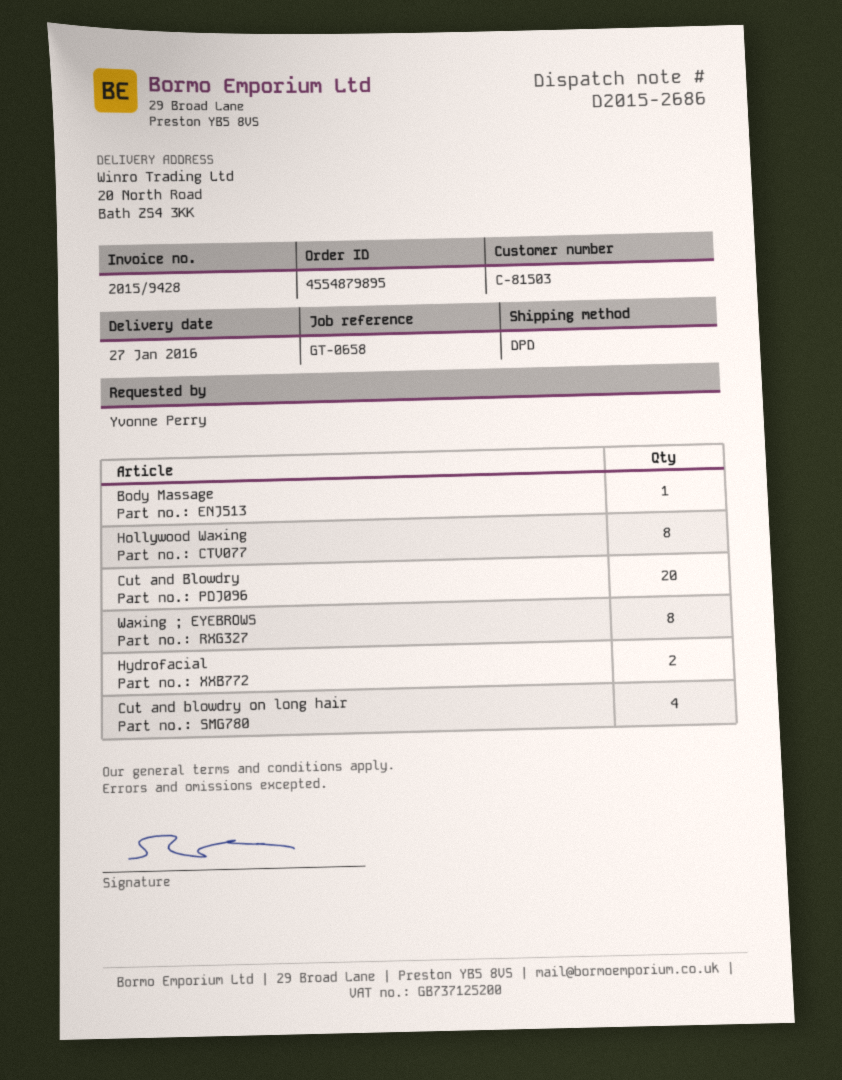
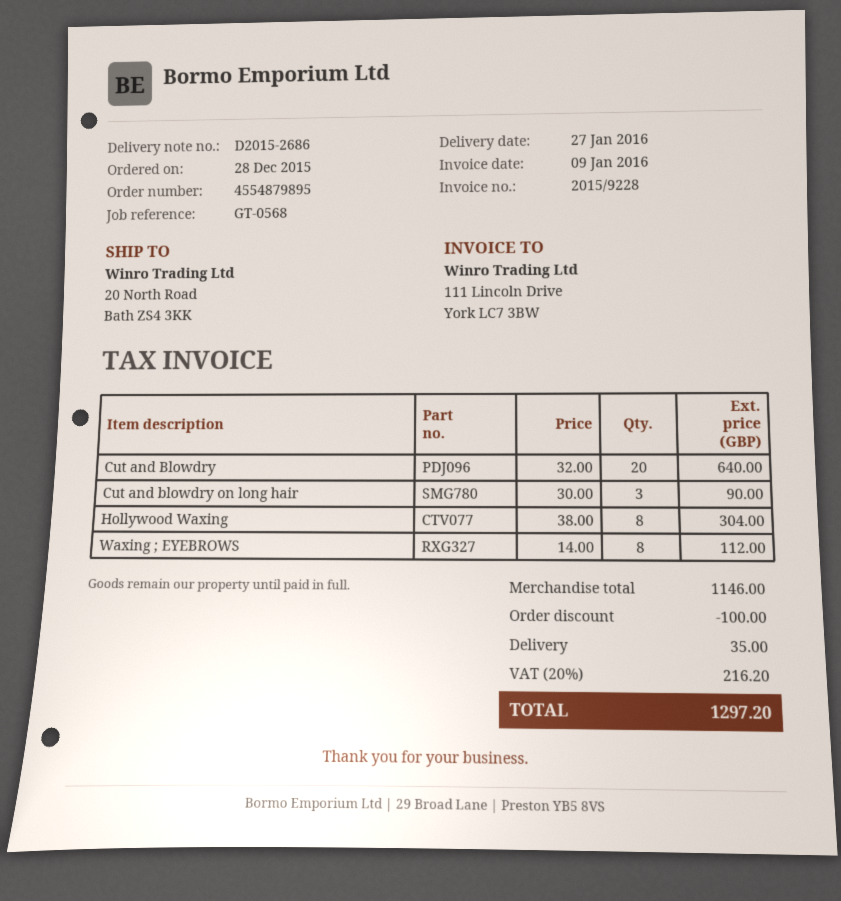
invoice number: 2015/9428 -> 2015/9228
reference: GT-0658 -> GT-0568
Body Massage: 1 -> none
Hydrofacial: 2 -> none
Cut and blowdry on long hair: 4 -> 3

